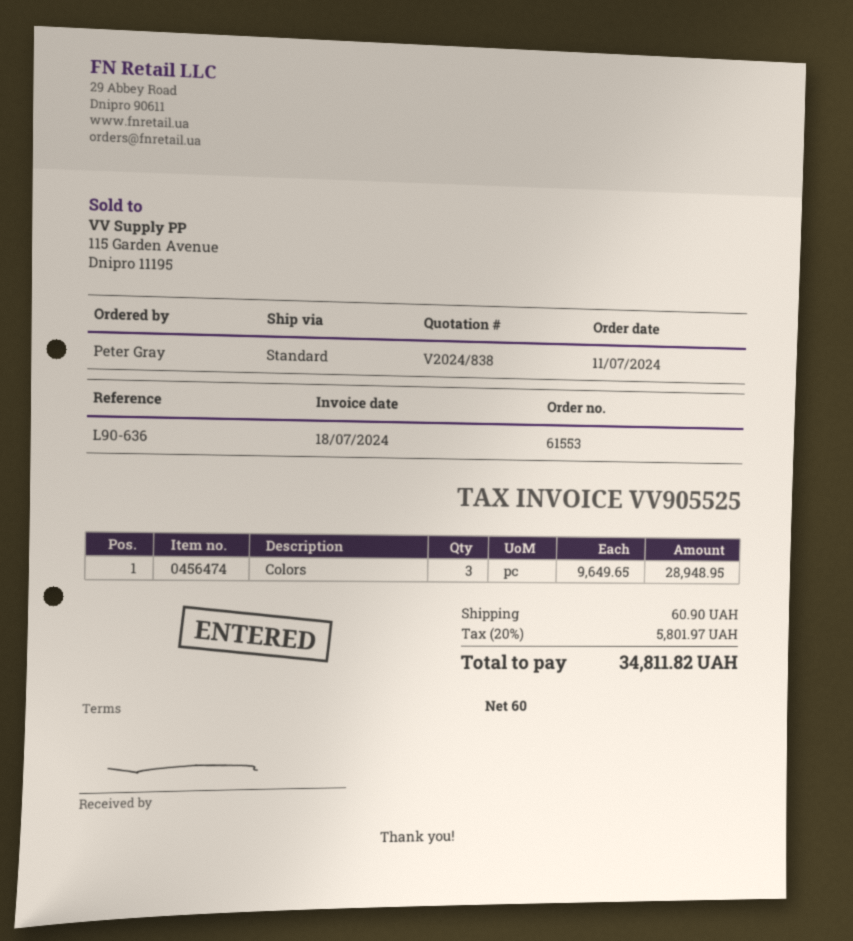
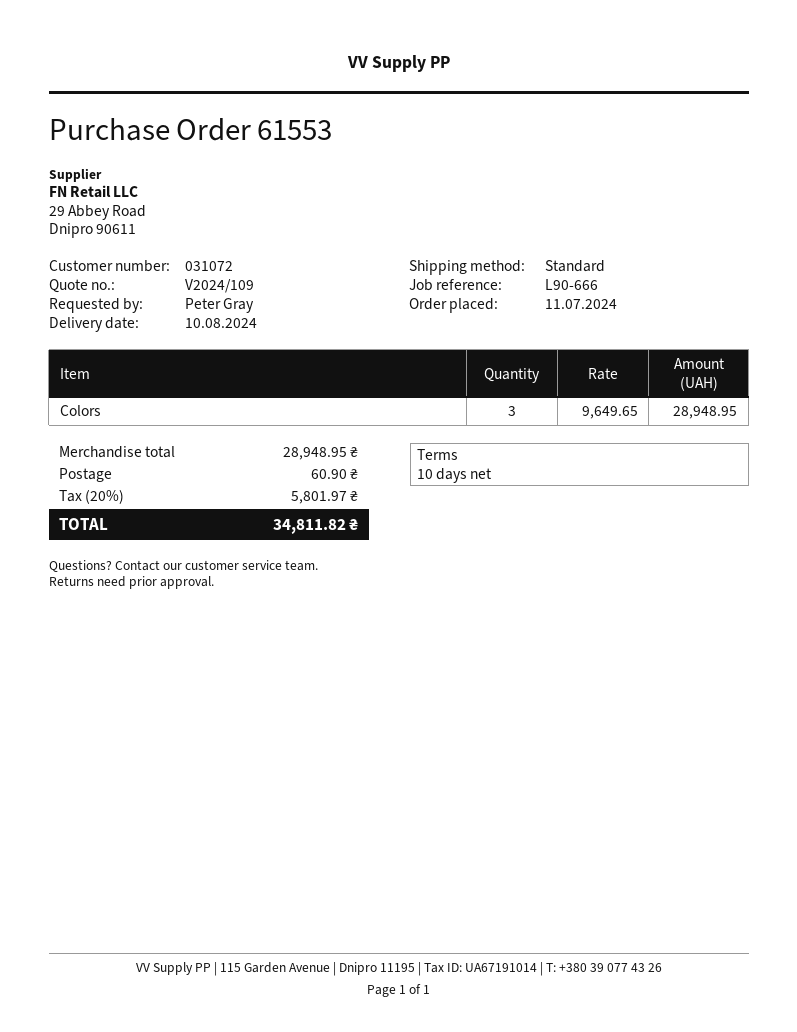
quote number: V2024/838 -> V2024/109
payment terms: 60 days -> 10 days
reference: L90-636 -> L90-666

